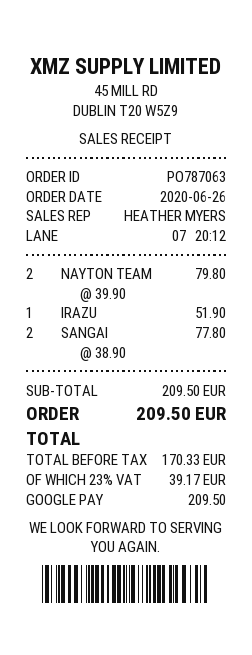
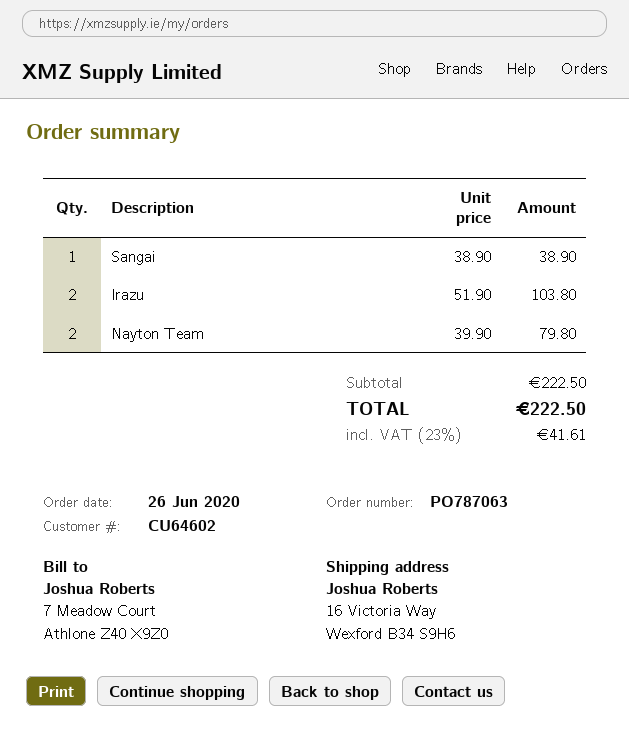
IRAZU: 1 x 51.90 = 51.90 -> 2 x 51.90 = 103.80
SANGAI: 2 x 38.90 = 77.80 -> 1 x 38.90 = 38.90
subtotal: 209.50 -> 222.50
tax: 23% = 39.17 -> 23% = 41.61
total: 209.50 -> 222.50

